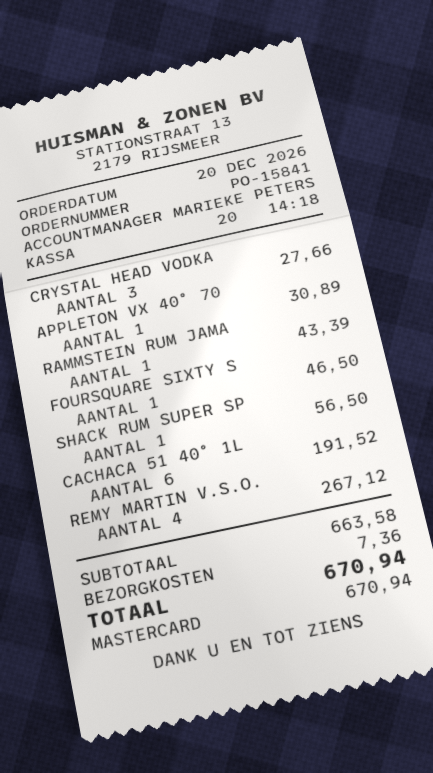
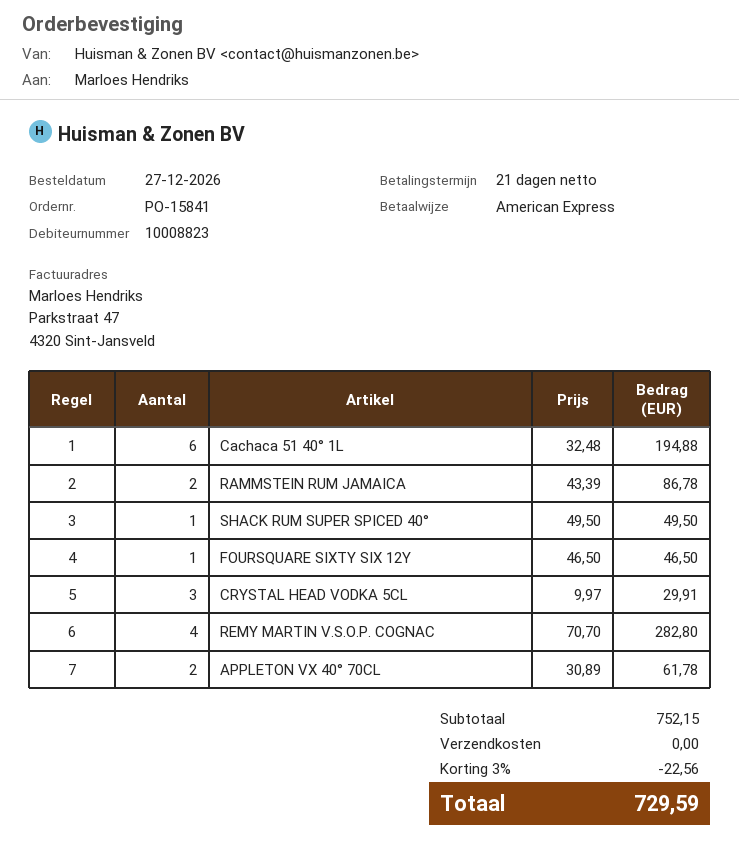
order date: 2026-12-20 -> 2026-12-27
payment method: Mastercard -> American Express
CRYSTAL HEAD VODKA: 3 for 27.66 -> 3 for 29.91
APPLETON VX 40° 70: 1 for 30.89 -> 2 for 61.78
RAMMSTEIN RUM JAMA: 1 for 43.39 -> 2 for 86.78
SHACK RUM SUPER SP: 1 for 56.50 -> 1 for 49.50
CACHACA 51 40° 1L: 6 for 191.52 -> 6 for 194.88
REMY MARTIN V.S.O.: 4 for 267.12 -> 4 for 282.80
subtotal: 663.58 -> 752.15
discount: none -> 3% = 22.56
shipping: 7.36 -> 0.00
total: 670.94 -> 729.59

